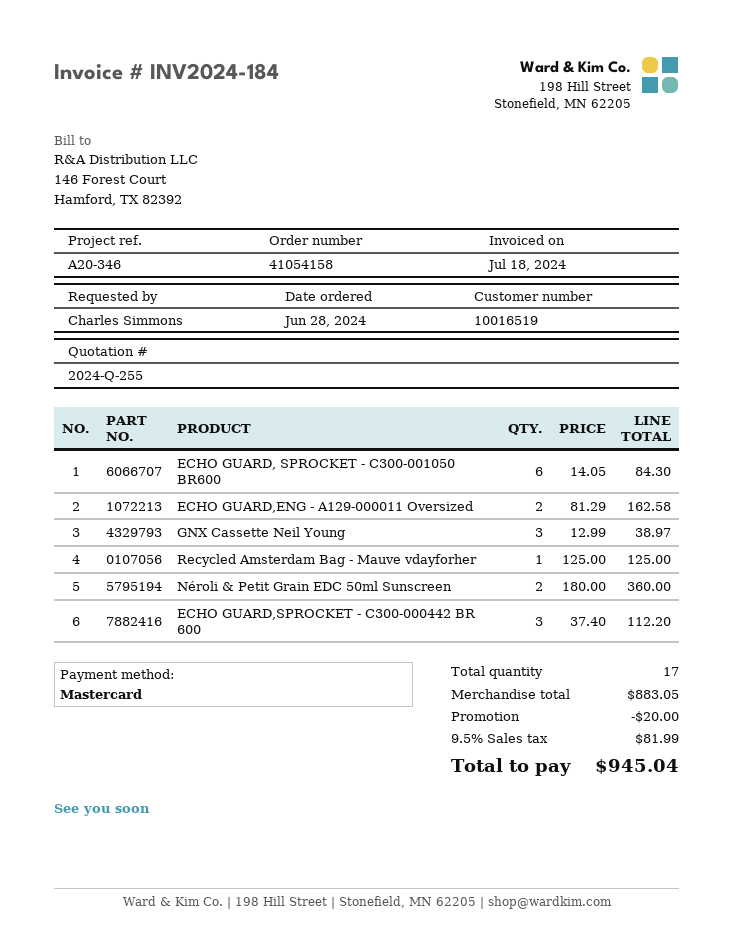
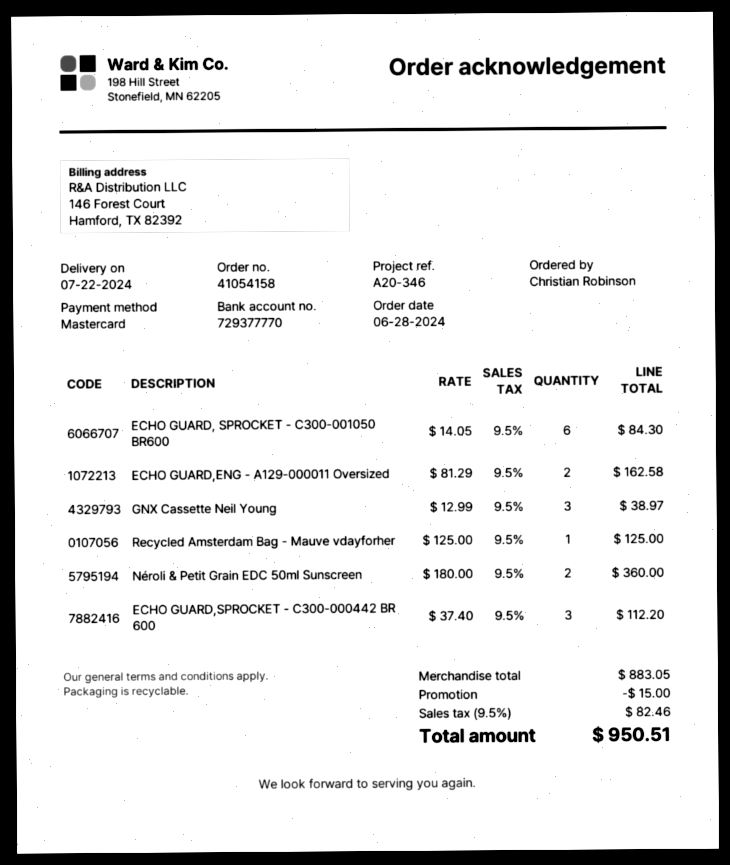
ordered by: Charles Simmons -> Christian Robinson
discount: 20.00 -> 15.00
tax: 9.5% = 81.99 -> 9.5% = 82.46
total: 945.04 -> 950.51

